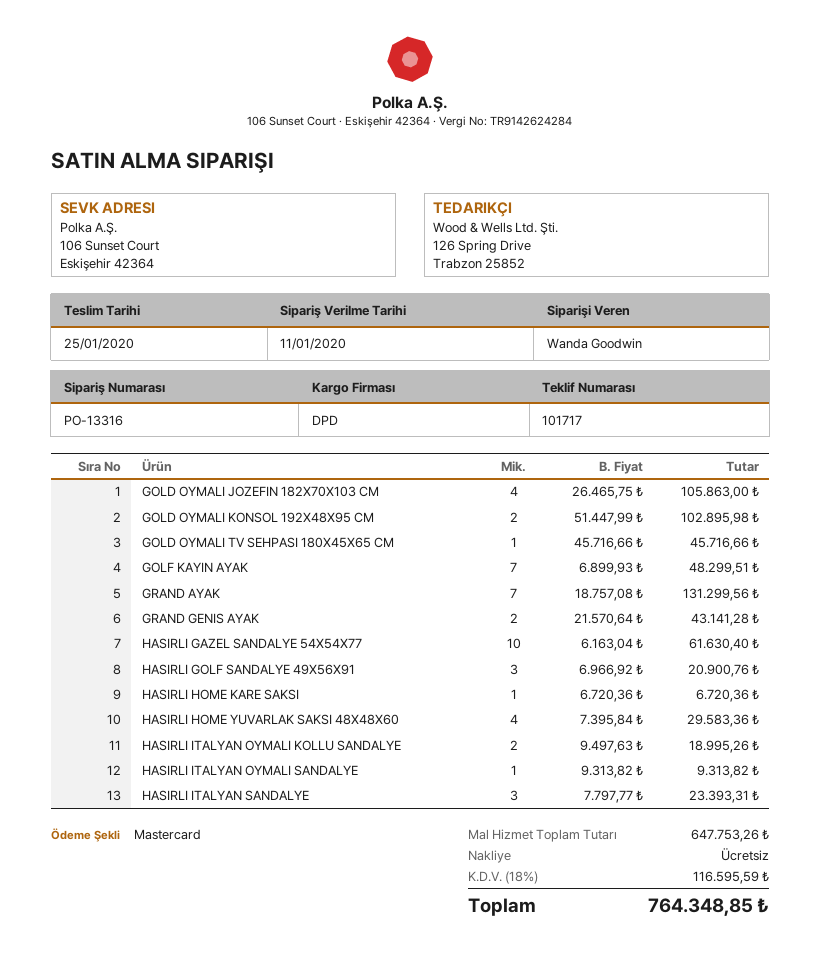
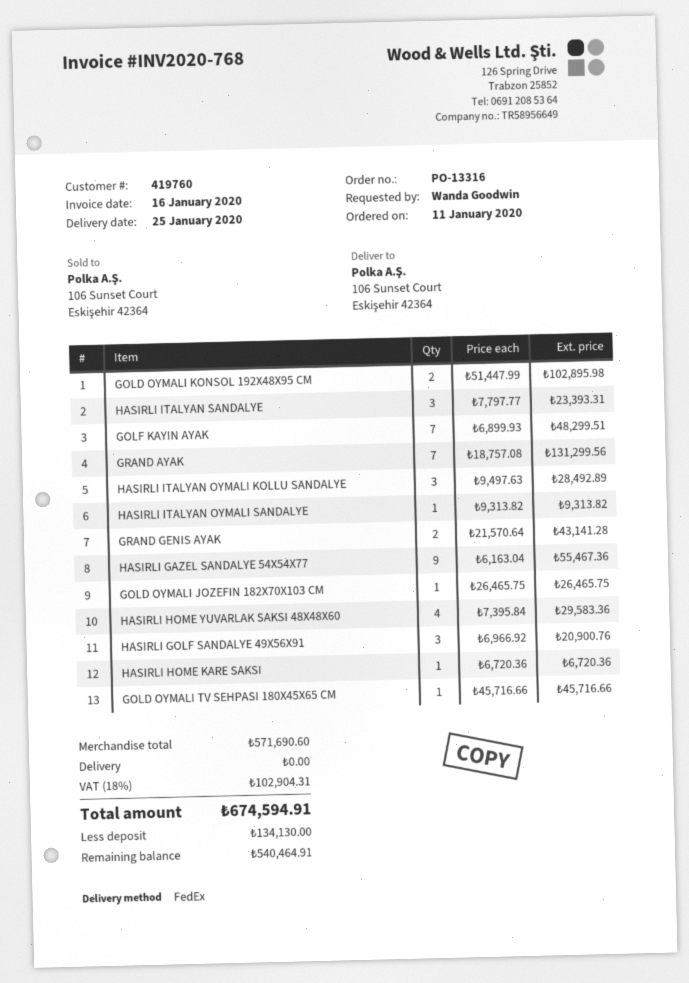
shipping method: DPD -> FedEx
GOLD OYMALI JOZEFIN 182X70X103 CM: 4 x 26465.75 = 105863.00 -> 1 x 26465.75 = 26465.75
HASIRLI GAZEL SANDALYE 54X54X77: 10 x 6163.04 = 61630.40 -> 9 x 6163.04 = 55467.36
HASIRLI ITALYAN OYMALI KOLLU SANDALYE: 2 x 9497.63 = 18995.26 -> 3 x 9497.63 = 28492.89
subtotal: 647753.26 -> 571690.60
tax: 18% = 116595.59 -> 18% = 102904.31
total: 764348.85 -> 674594.91

